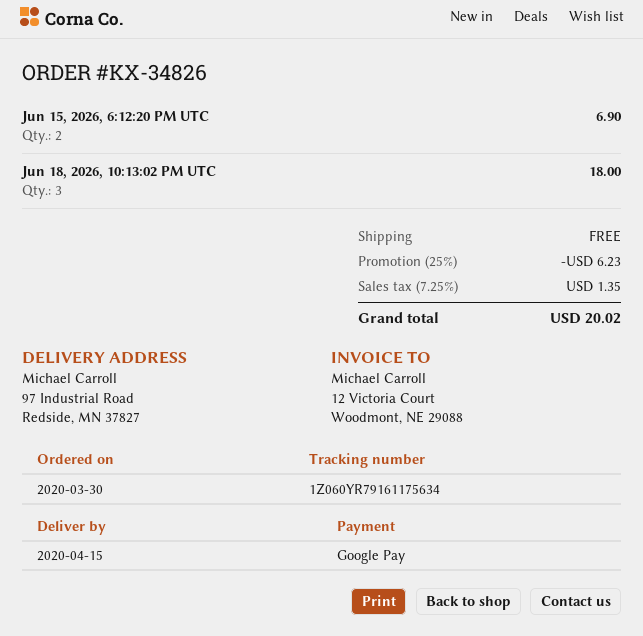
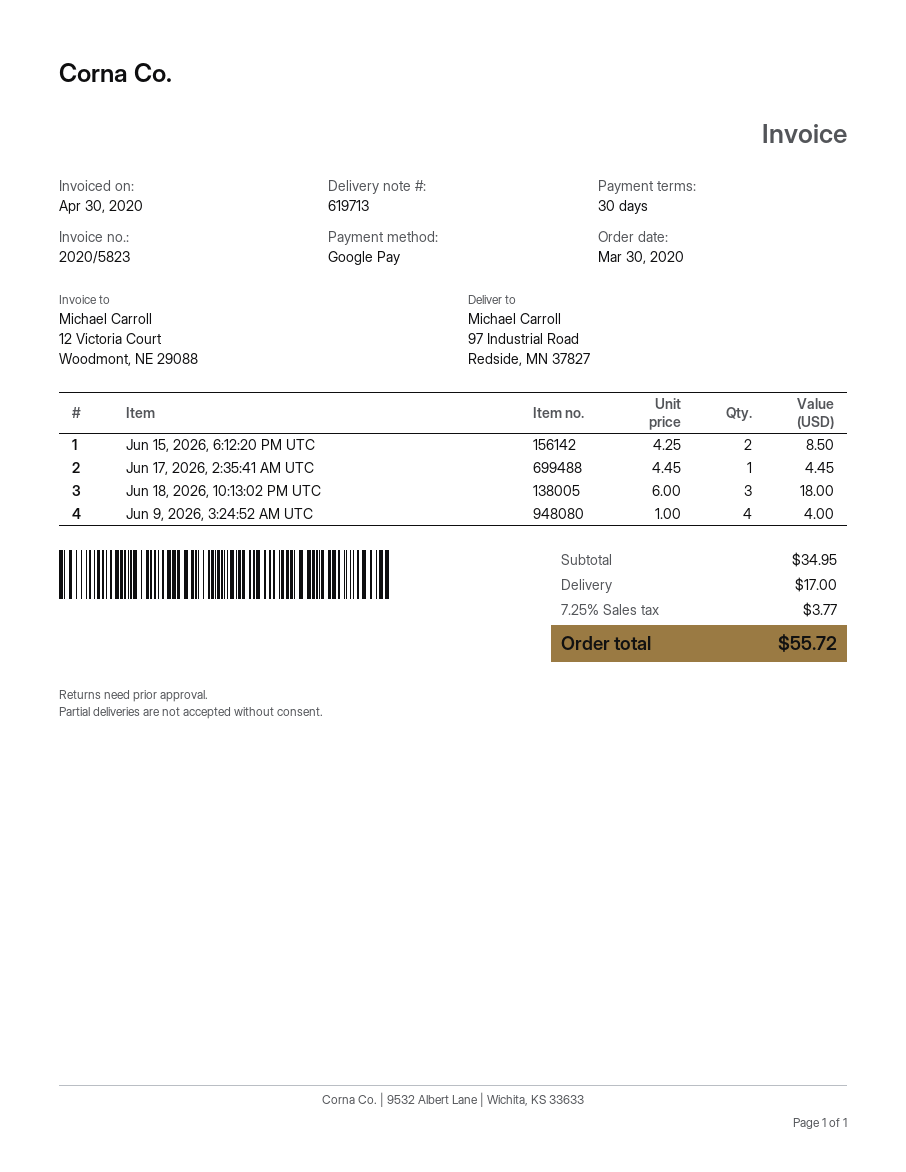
Jun 15, 2026, 6:12:20 PM UTC: 2 for 6.90 -> 2 for 8.50
Jun 17, 2026, 2:35:41 AM UTC: none -> 1 for 4.45
Jun 9, 2026, 3:24:52 AM UTC: none -> 4 for 4.00
discount: 25% = 6.23 -> none
shipping: 0.00 -> 17.00
tax: 7.25% = 1.35 -> 7.25% = 3.77
total: 20.02 -> 55.72

